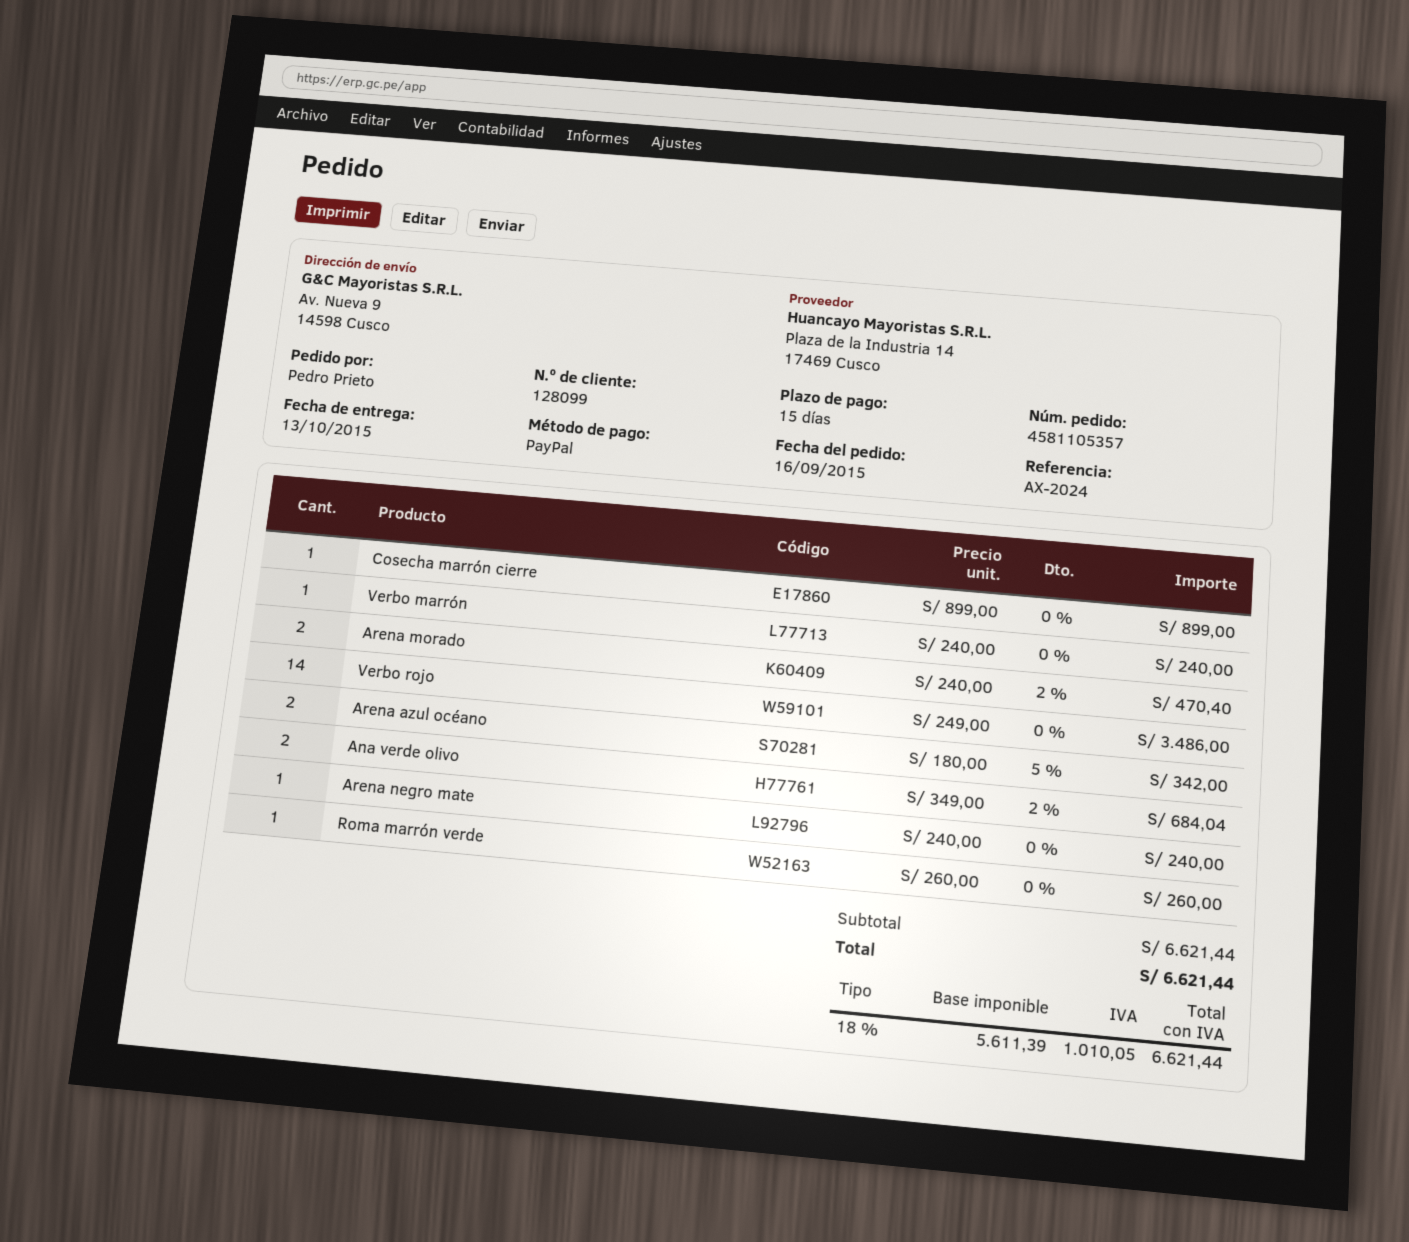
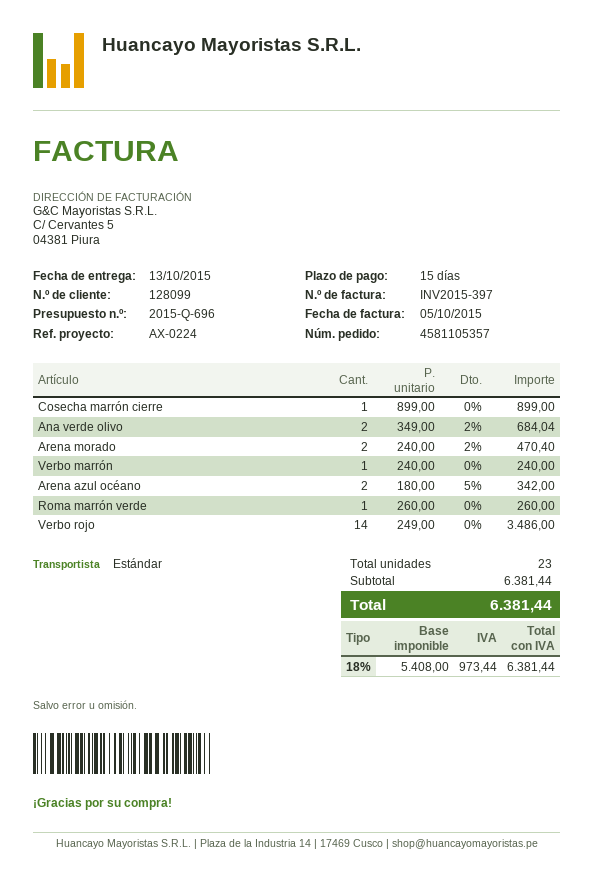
reference: AX-2024 -> AX-0224
Arena negro mate: 1 x 240.00 = 240.00 -> none
subtotal: 6621.44 -> 6381.44
net: 5611.39 -> 5408.00
tax: 18% = 1010.05 -> 18% = 973.44
total: 6621.44 -> 6381.44

